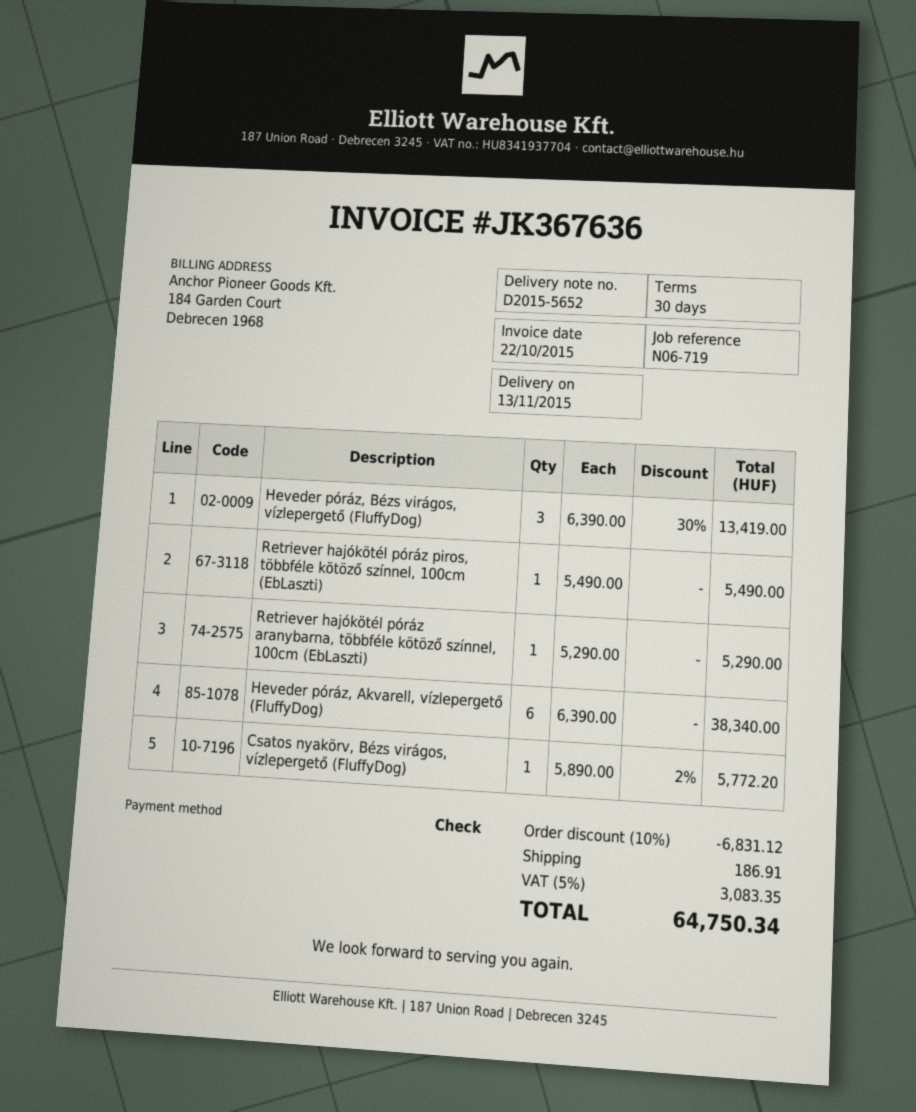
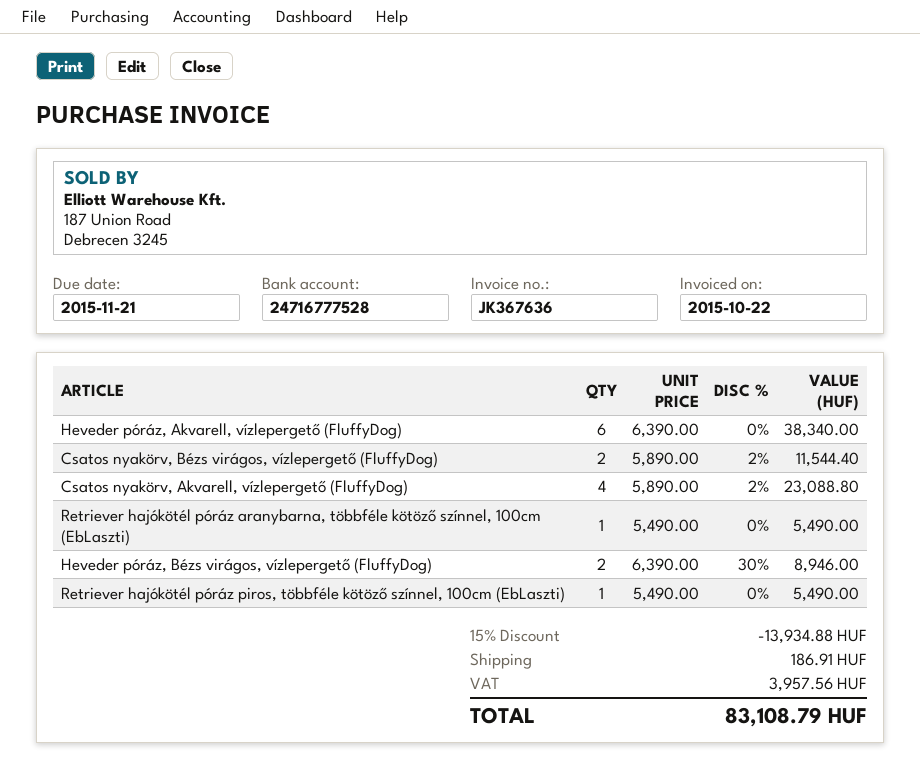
Heveder póráz, Bézs virágos, vízlepergető (FluffyDog): 3 x 6390.00 - 30% = 13419.00 -> 2 x 6390.00 - 30% = 8946.00
Retriever hajókötél póráz aranybarna, többféle kötöző színnel, 100cm (EbLaszti): 1 x 5290.00 = 5290.00 -> 1 x 5490.00 = 5490.00
Csatos nyakörv, Bézs virágos, vízlepergető (FluffyDog): 1 x 5890.00 - 2% = 5772.20 -> 2 x 5890.00 - 2% = 11544.40
Csatos nyakörv, Akvarell, vízlepergető (FluffyDog): none -> 4 x 5890.00 - 2% = 23088.80
discount: 10% = 6831.12 -> 15% = 13934.88
tax: 3083.35 -> 3957.56
total: 64750.34 -> 83108.79

